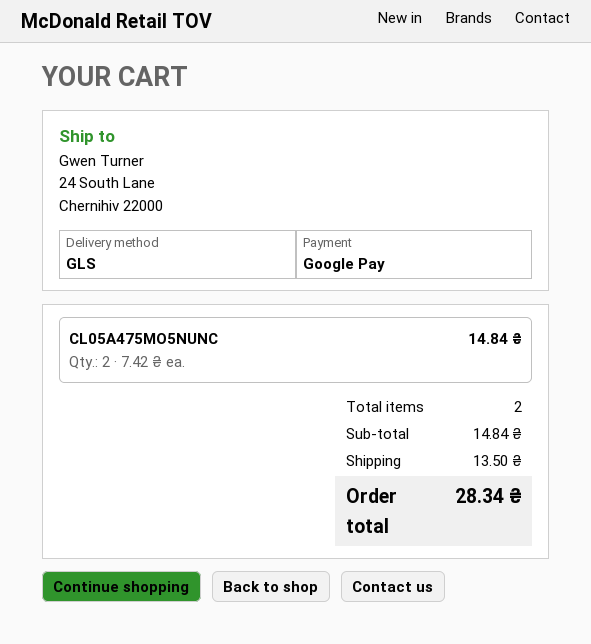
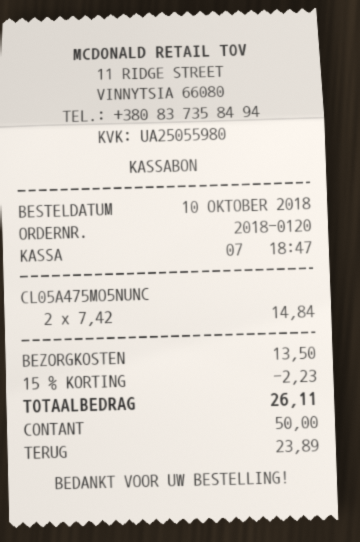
payment method: Google Pay -> cash
discount: none -> 15% = 2.23
total: 28.34 -> 26.11

